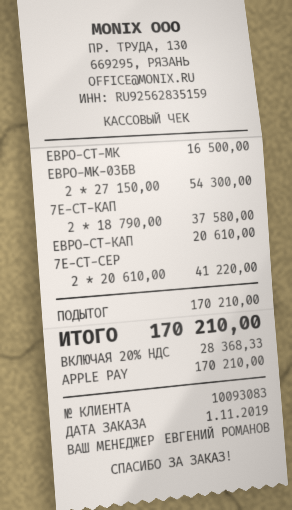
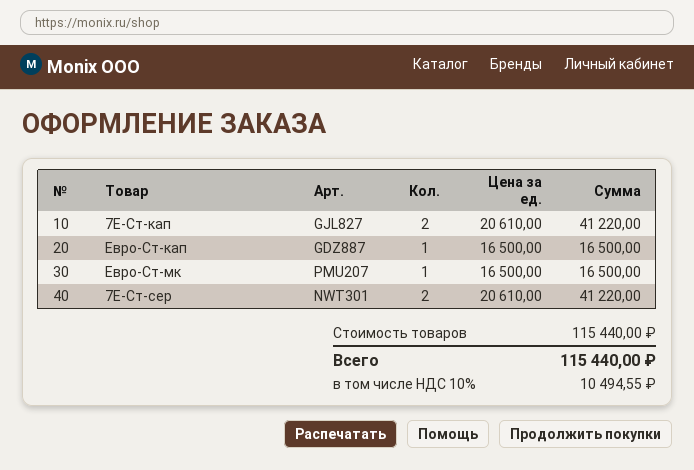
ЕВРО-МК-03БВ: 2 x 27150.00 = 54300.00 -> none
7Е-СТ-КАП: 2 x 18790.00 = 37580.00 -> 2 x 20610.00 = 41220.00
ЕВРО-СТ-КАП: 1 x 20610.00 = 20610.00 -> 1 x 16500.00 = 16500.00
subtotal: 170210.00 -> 115440.00
tax: 20% = 28368.33 -> 10% = 10494.55
total: 170210.00 -> 115440.00

